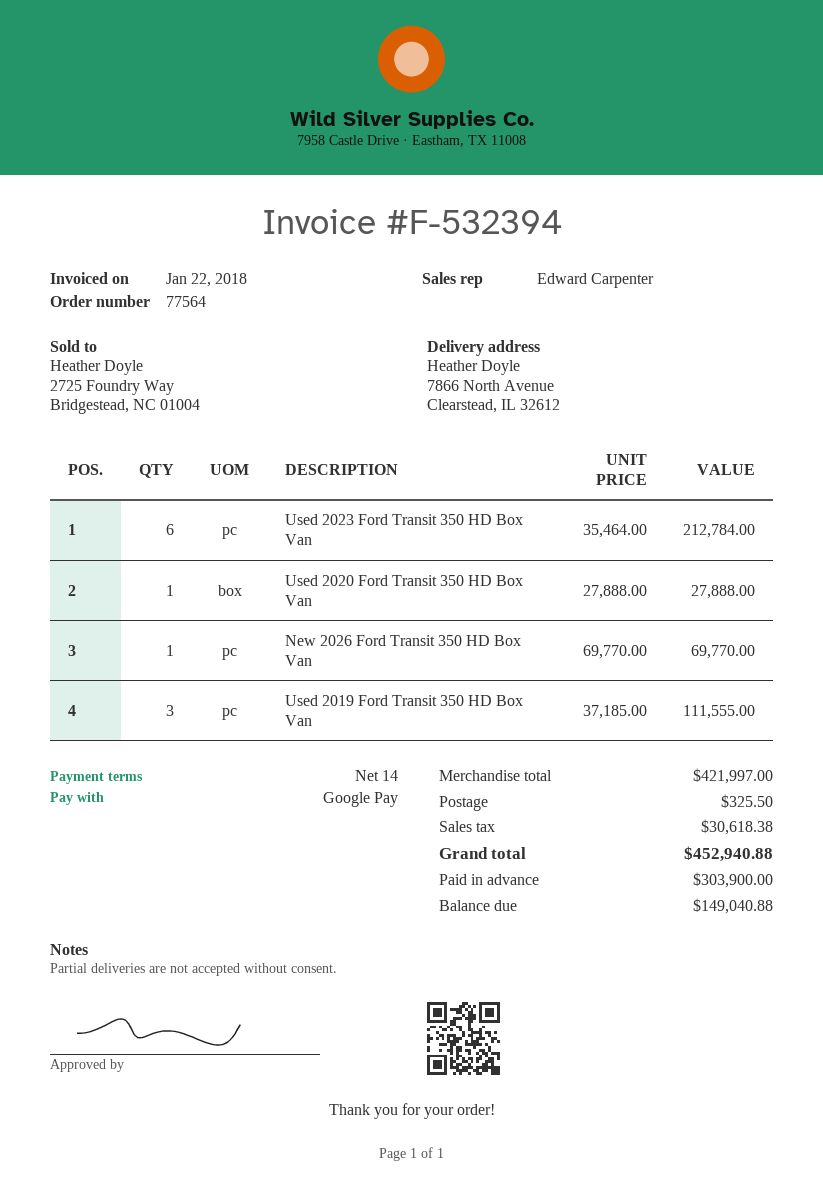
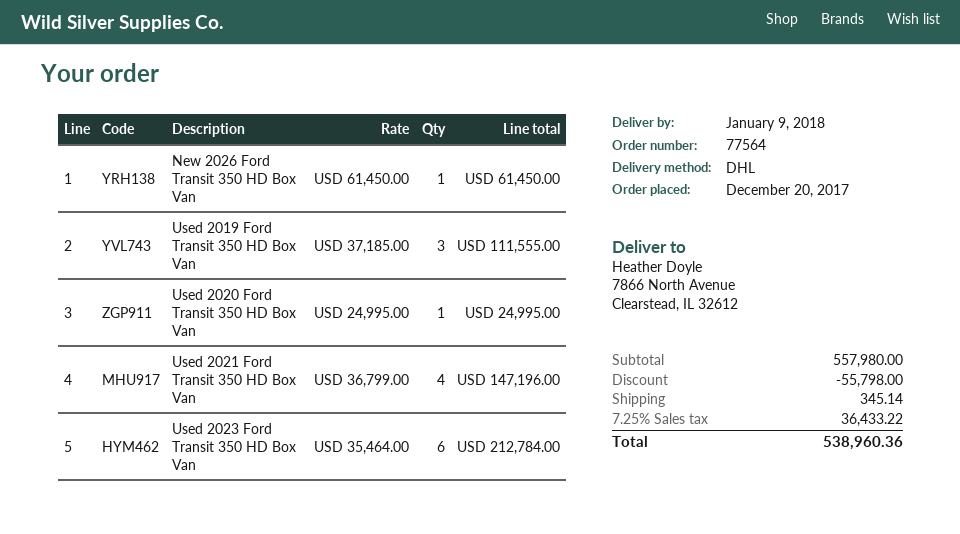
Used 2020 Ford Transit 350 HD Box Van: 1 x 27888.00 = 27888.00 -> 1 x 24995.00 = 24995.00
New 2026 Ford Transit 350 HD Box Van: 1 x 69770.00 = 69770.00 -> 1 x 61450.00 = 61450.00
Used 2021 Ford Transit 350 HD Box Van: none -> 4 x 36799.00 = 147196.00
subtotal: 421997.00 -> 557980.00
discount: none -> 55798.00
shipping: 325.50 -> 345.14
tax: 30618.38 -> 36433.22
total: 452940.88 -> 538960.36

